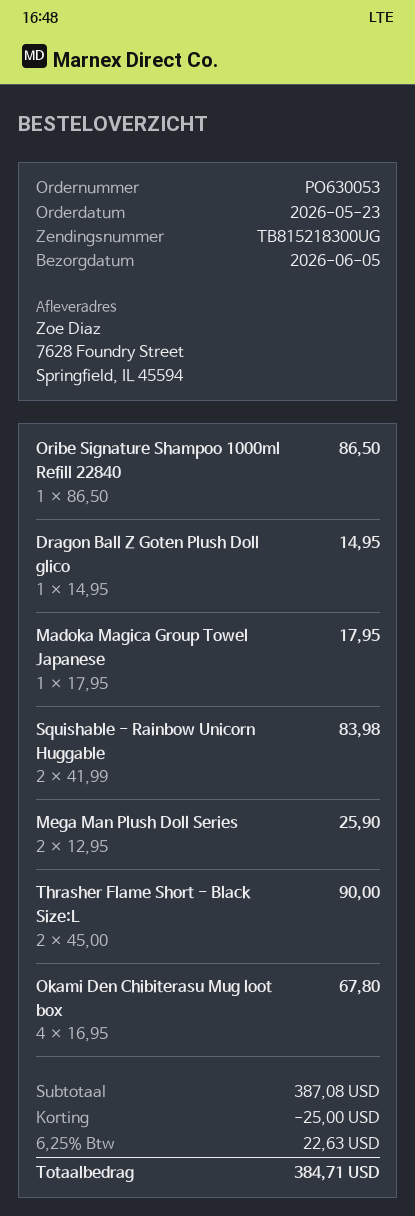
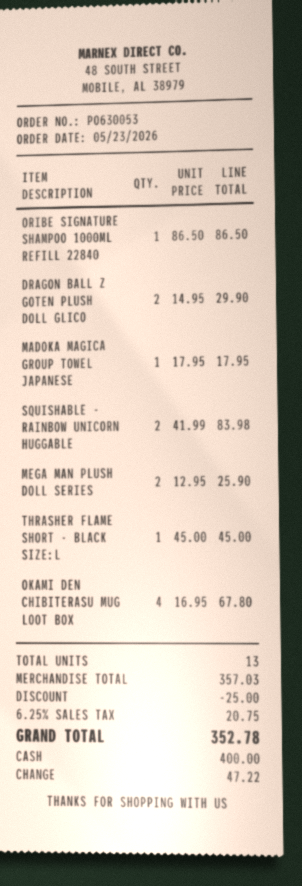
Dragon Ball Z Goten Plush Doll glico: 1 x 14.95 = 14.95 -> 2 x 14.95 = 29.90
Thrasher Flame Short - Black Size:L: 2 x 45.00 = 90.00 -> 1 x 45.00 = 45.00
subtotal: 387.08 -> 357.03
tax: 6.25% = 22.63 -> 6.25% = 20.75
total: 384.71 -> 352.78

